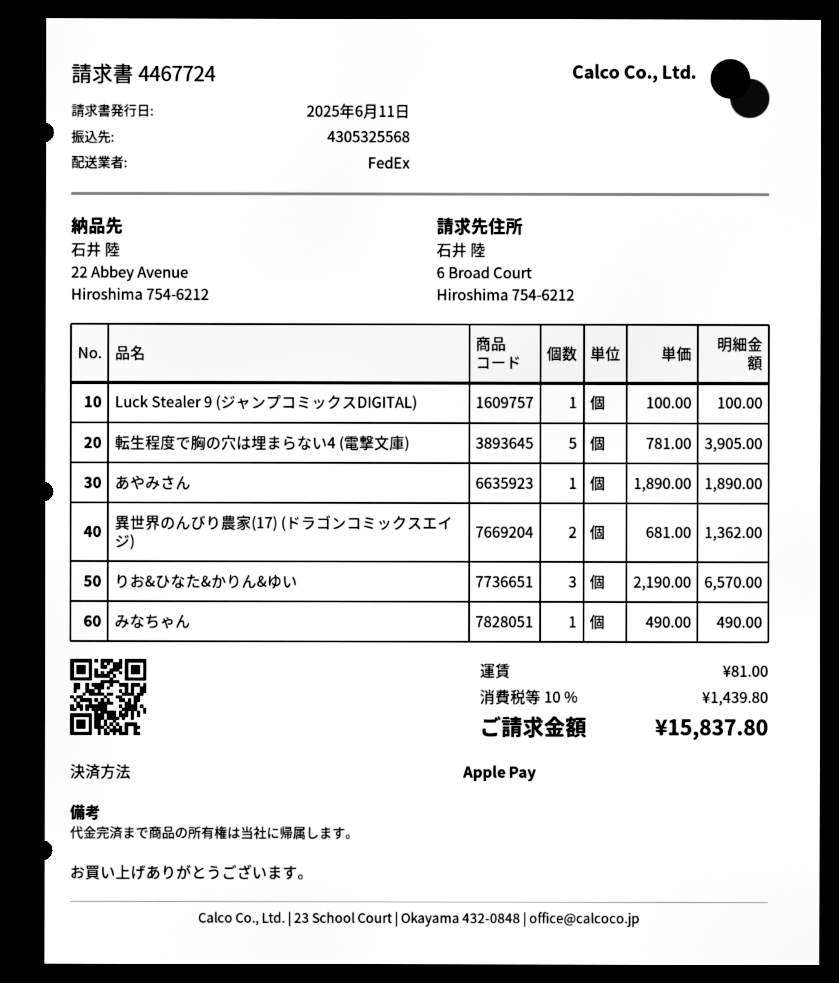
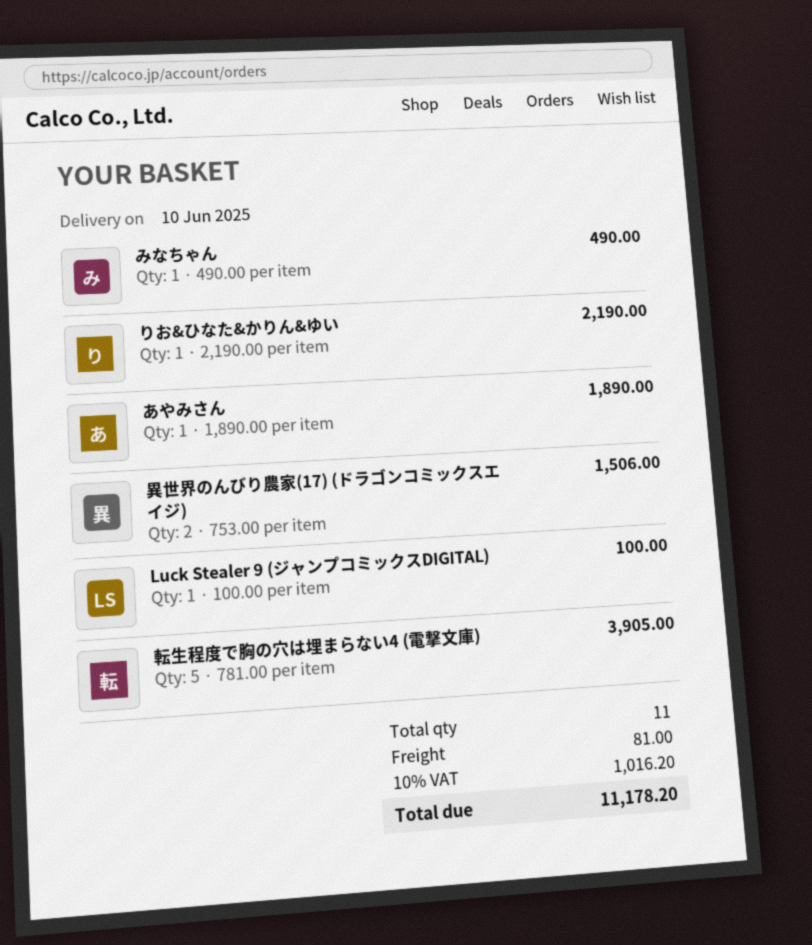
異世界のんびり農家(17) (ドラゴンコミックスエイジ): 2 x 681.00 = 1362.00 -> 2 x 753.00 = 1506.00
りお&ひなた&かりん&ゆい: 3 x 2190.00 = 6570.00 -> 1 x 2190.00 = 2190.00
tax: 10% = 1439.80 -> 10% = 1016.20
total: 15837.80 -> 11178.20

